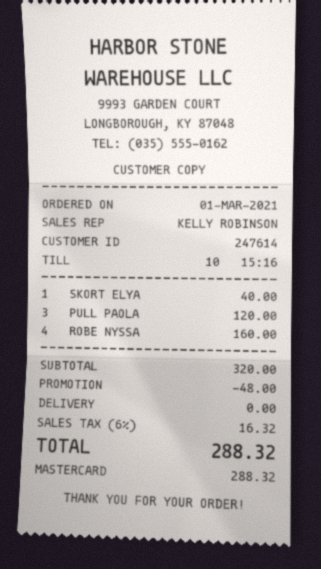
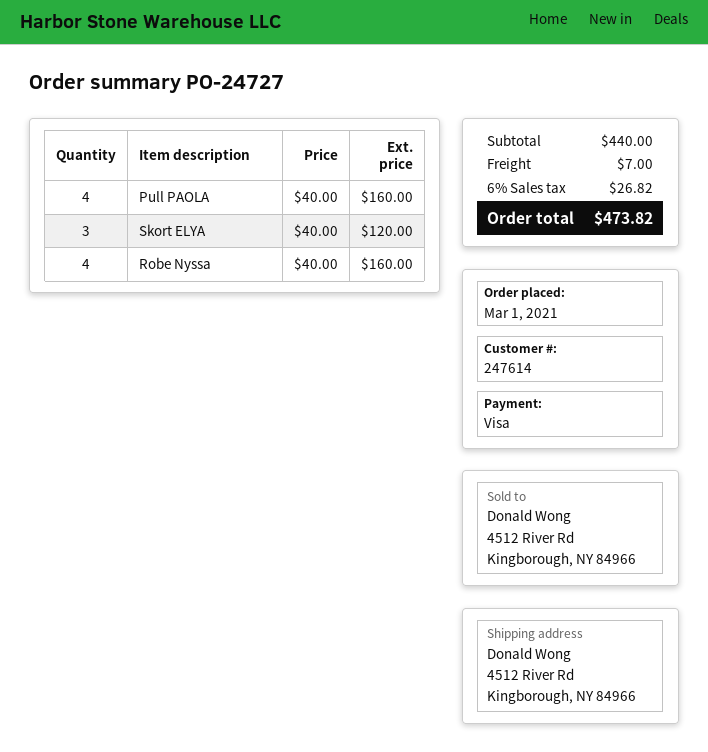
payment method: Mastercard -> Visa
SKORT ELYA: 1 for 40.00 -> 3 for 120.00
PULL PAOLA: 3 for 120.00 -> 4 for 160.00
subtotal: 320.00 -> 440.00
discount: 48.00 -> none
shipping: 0.00 -> 7.00
tax: 6% = 16.32 -> 6% = 26.82
total: 288.32 -> 473.82

